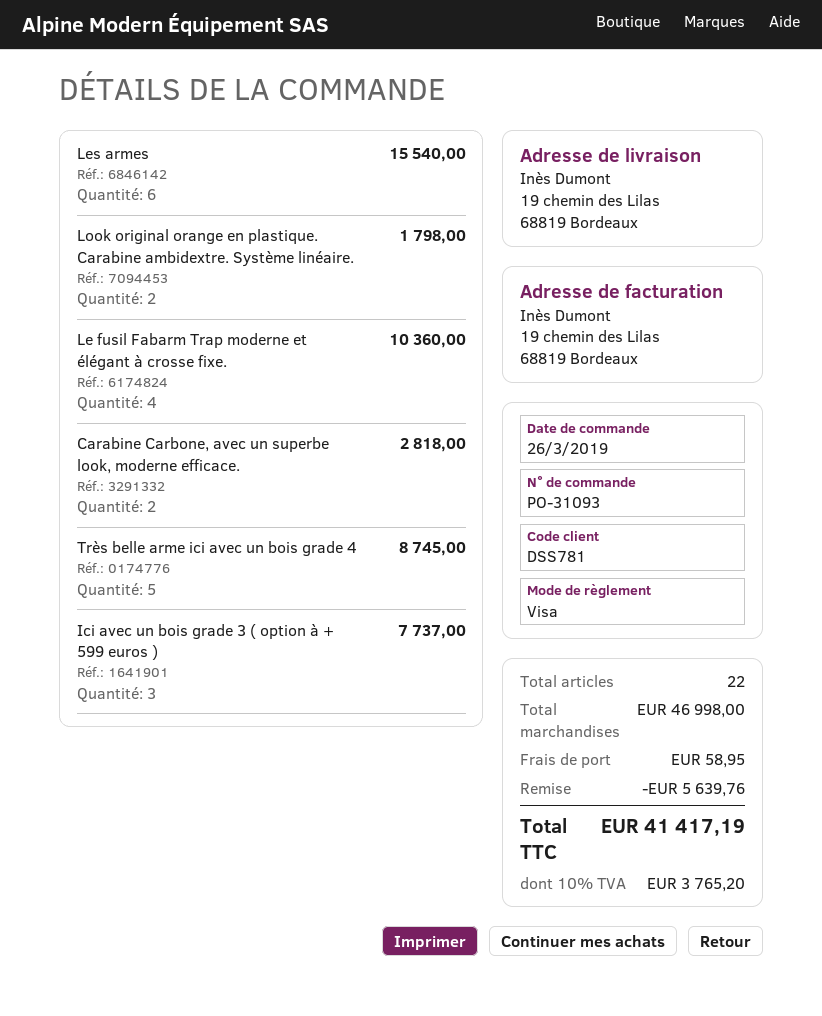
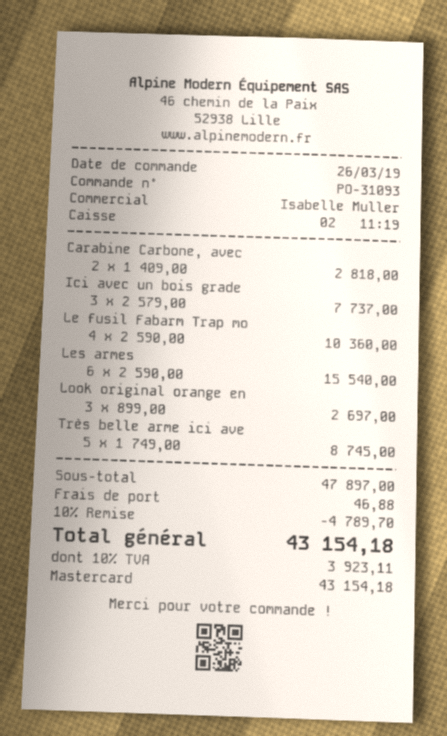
payment method: Visa -> Mastercard
Look original orange en plastique. Carabine ambidextre. Système linéaire.: 2 for 1798.00 -> 3 for 2697.00
subtotal: 46998.00 -> 47897.00
discount: 5639.76 -> 4789.70
shipping: 58.95 -> 46.88
tax: 10% = 3765.20 -> 10% = 3923.11
total: 41417.19 -> 43154.18

